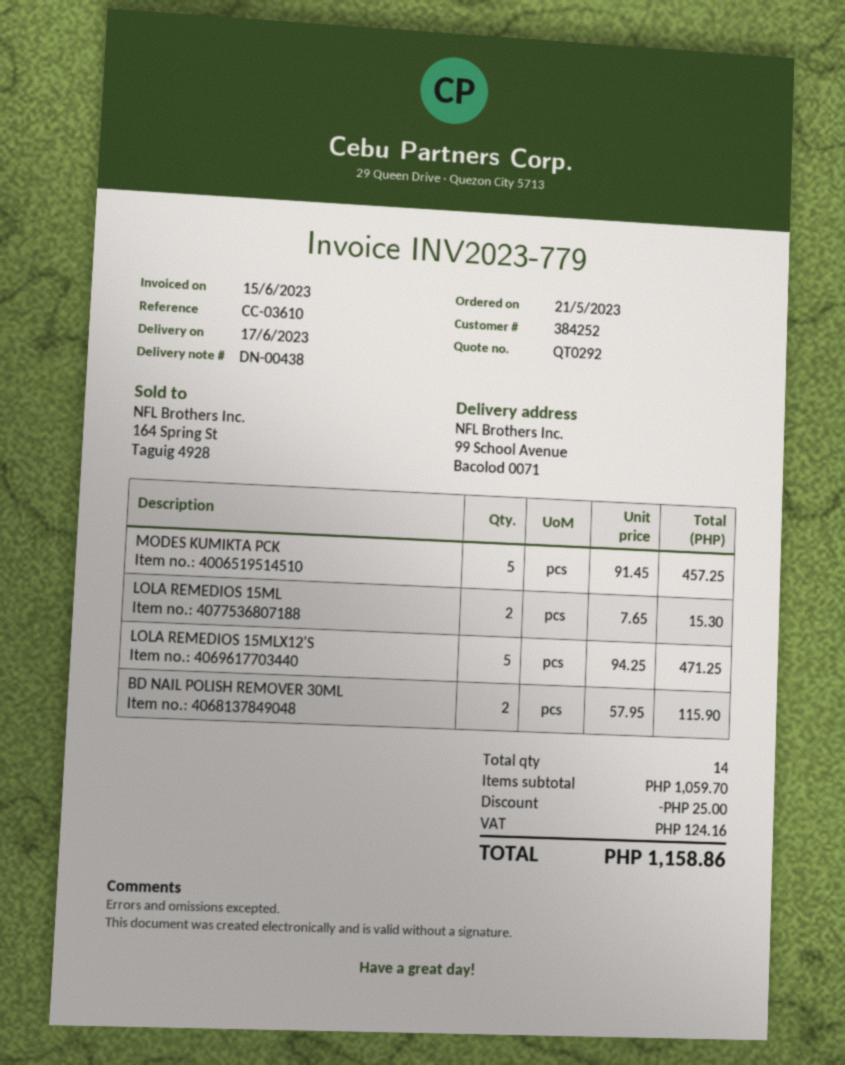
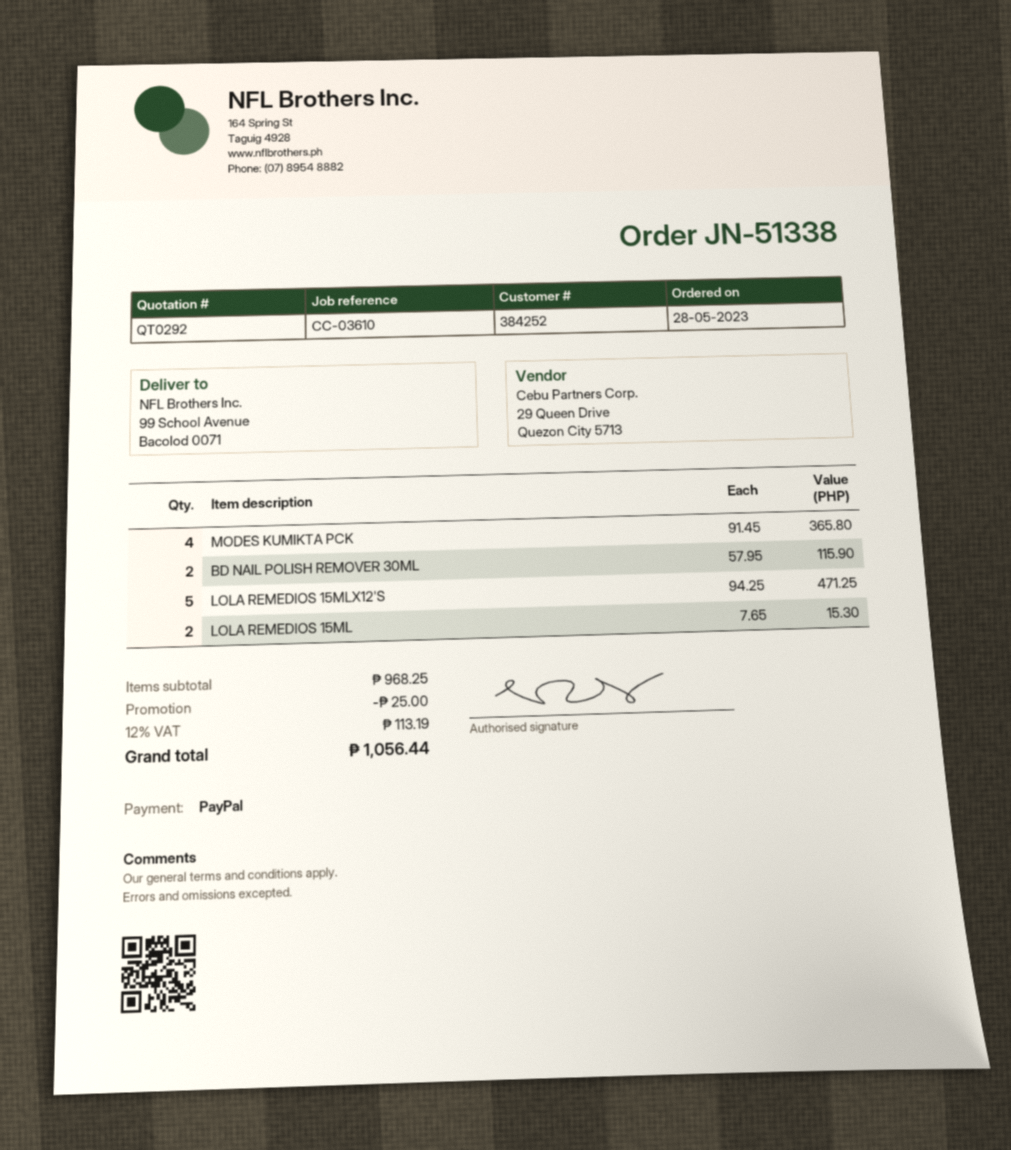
order date: 2023-05-21 -> 2023-05-28
MODES KUMIKTA PCK: 5 x 91.45 = 457.25 -> 4 x 91.45 = 365.80
subtotal: 1059.70 -> 968.25
tax: 124.16 -> 113.19
total: 1158.86 -> 1056.44

